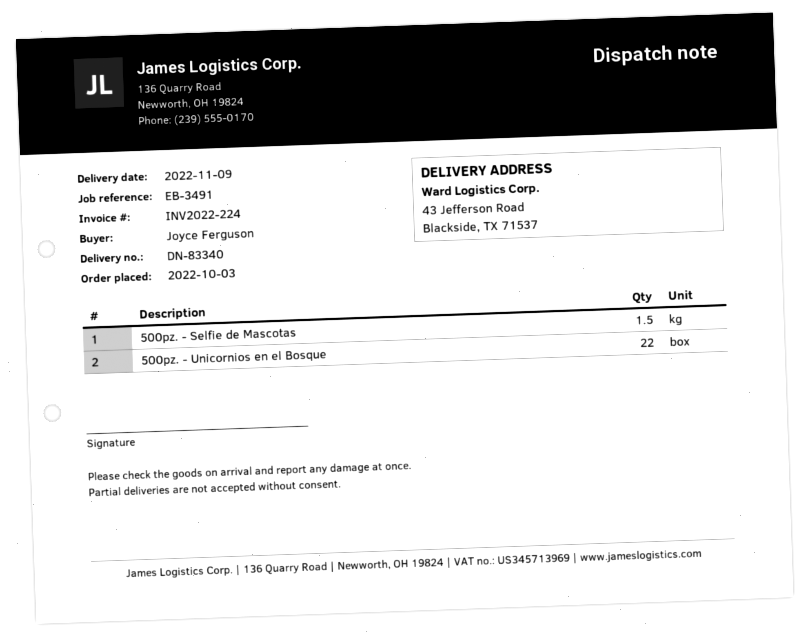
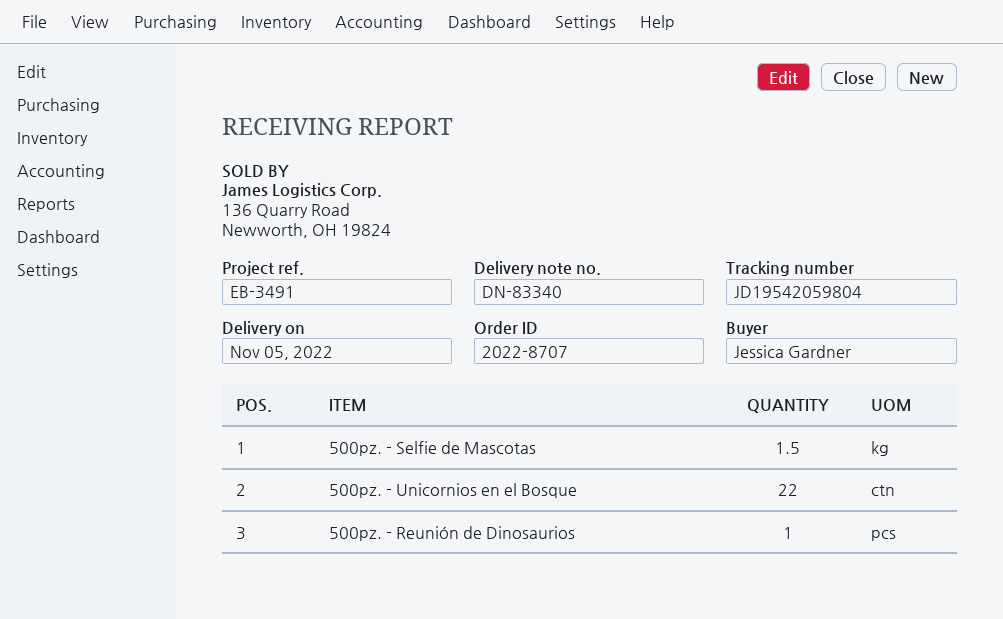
delivery date: 2022-11-09 -> 2022-11-05
ordered by: Joyce Ferguson -> Jessica Gardner
500pz. - Reunión de Dinosaurios: none -> 1

